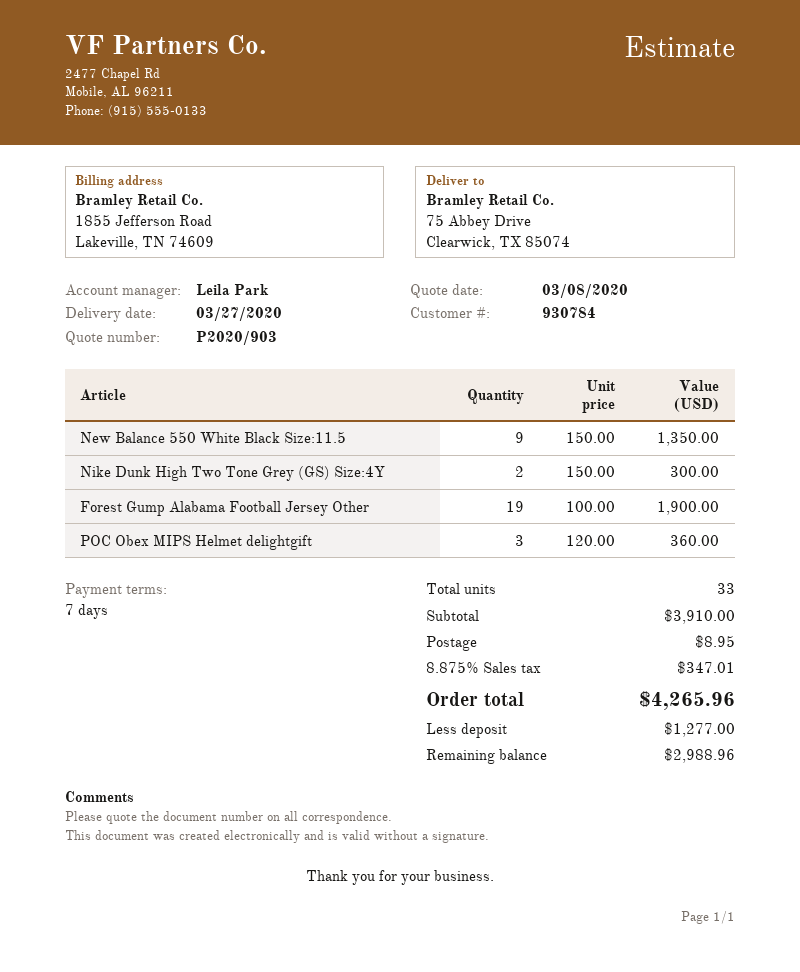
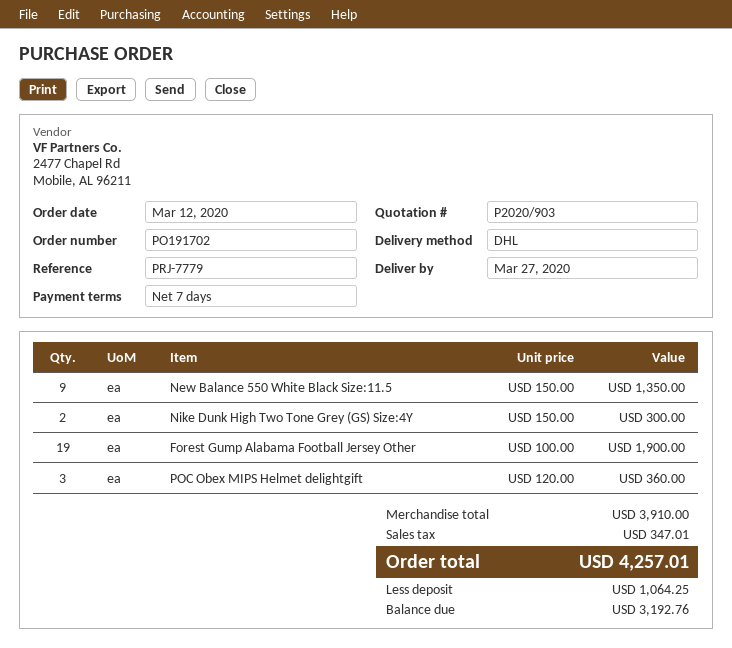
shipping: 8.95 -> none
total: 4265.96 -> 4257.01
deposit: 1277.00 -> 1064.25
balance: 2988.96 -> 3192.76

